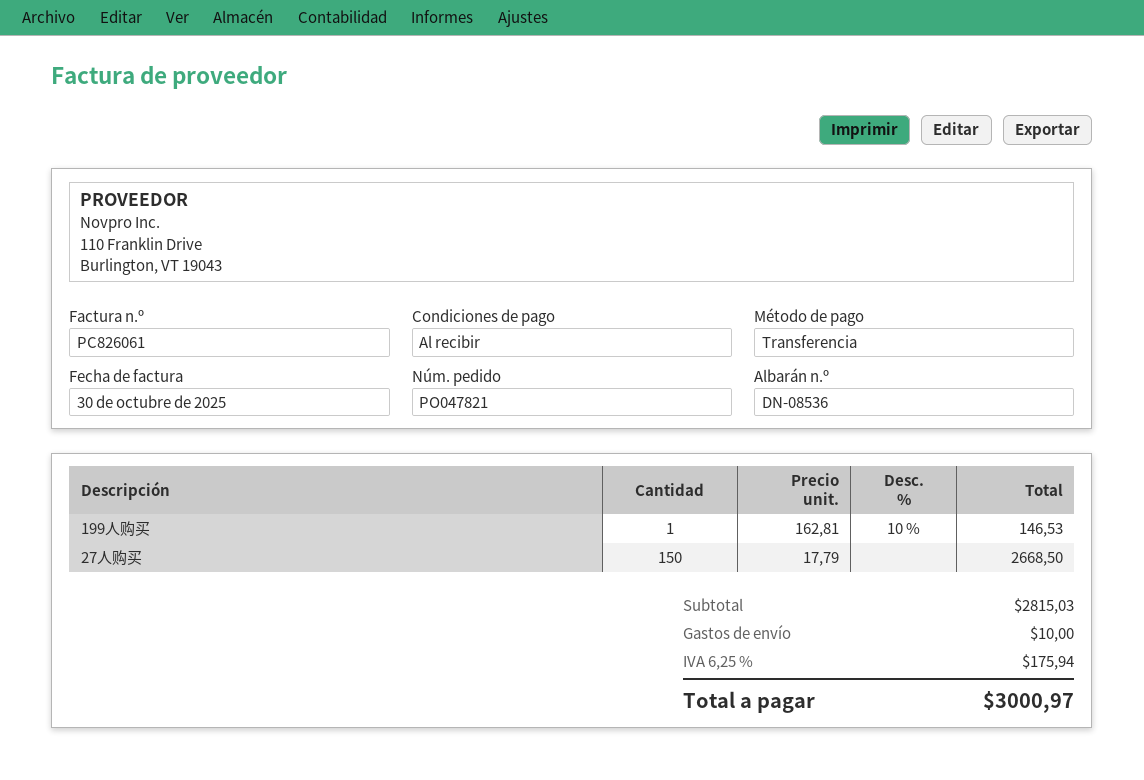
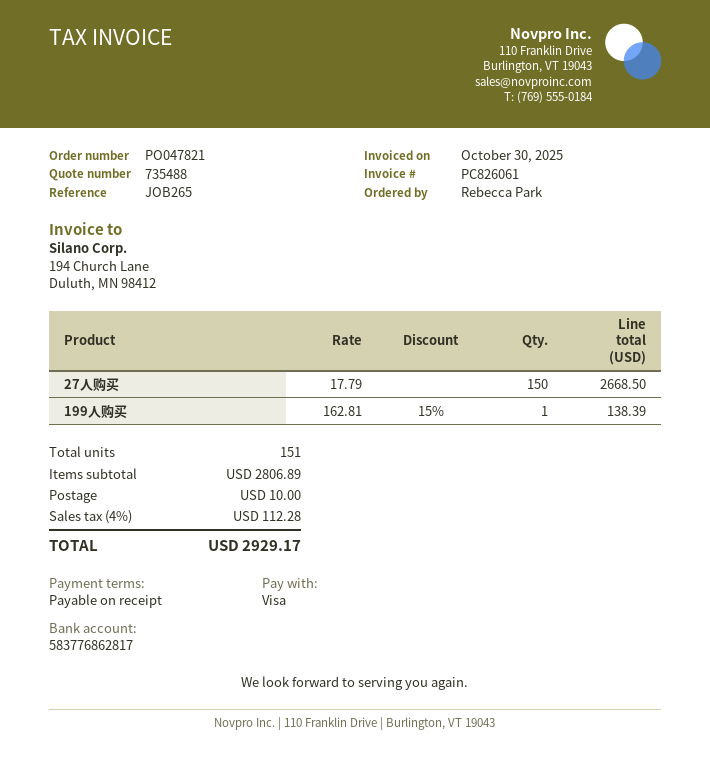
payment method: bank transfer -> Visa
199人购买: 1 x 162.81 - 10% = 146.53 -> 1 x 162.81 - 15% = 138.39
subtotal: 2815.03 -> 2806.89
tax: 6.25% = 175.94 -> 4% = 112.28
total: 3000.97 -> 2929.17

